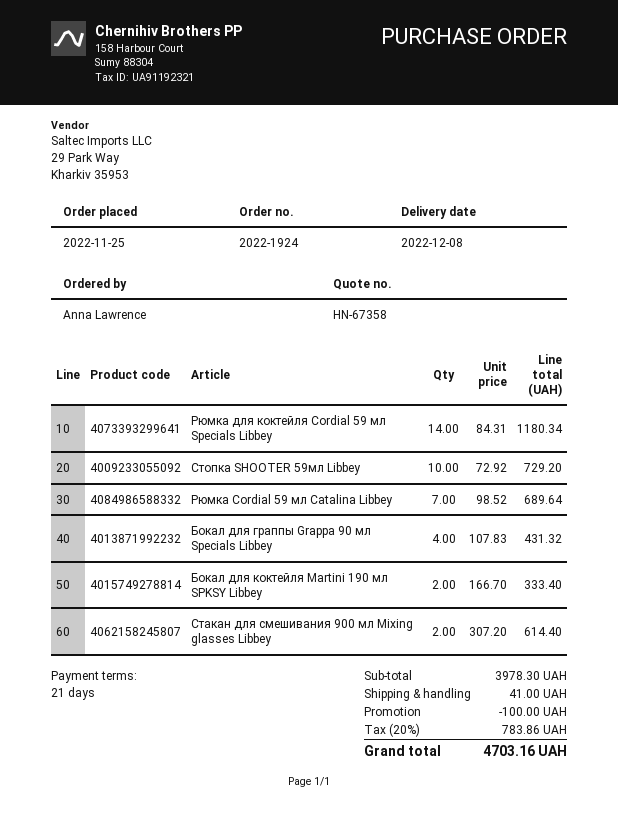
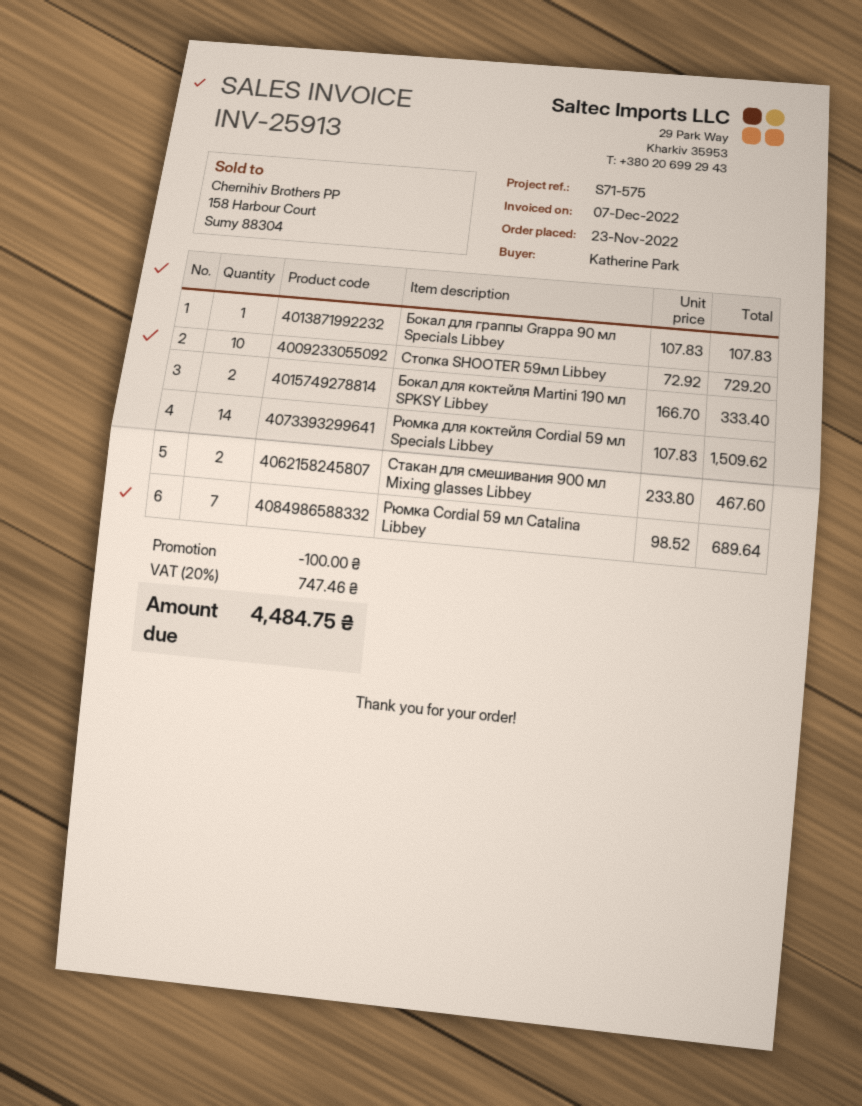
order date: 2022-11-25 -> 2022-11-23
ordered by: Anna Lawrence -> Katherine Park
Рюмка для коктейля Cordial 59 мл Specials Libbey: 14 x 84.31 = 1180.34 -> 14 x 107.83 = 1509.62
Бокал для граппы Grappa 90 мл Specials Libbey: 4 x 107.83 = 431.32 -> 1 x 107.83 = 107.83
Стакан для смешивания 900 мл Mixing glasses Libbey: 2 x 307.20 = 614.40 -> 2 x 233.80 = 467.60
shipping: 41.00 -> none
tax: 20% = 783.86 -> 20% = 747.46
total: 4703.16 -> 4484.75

